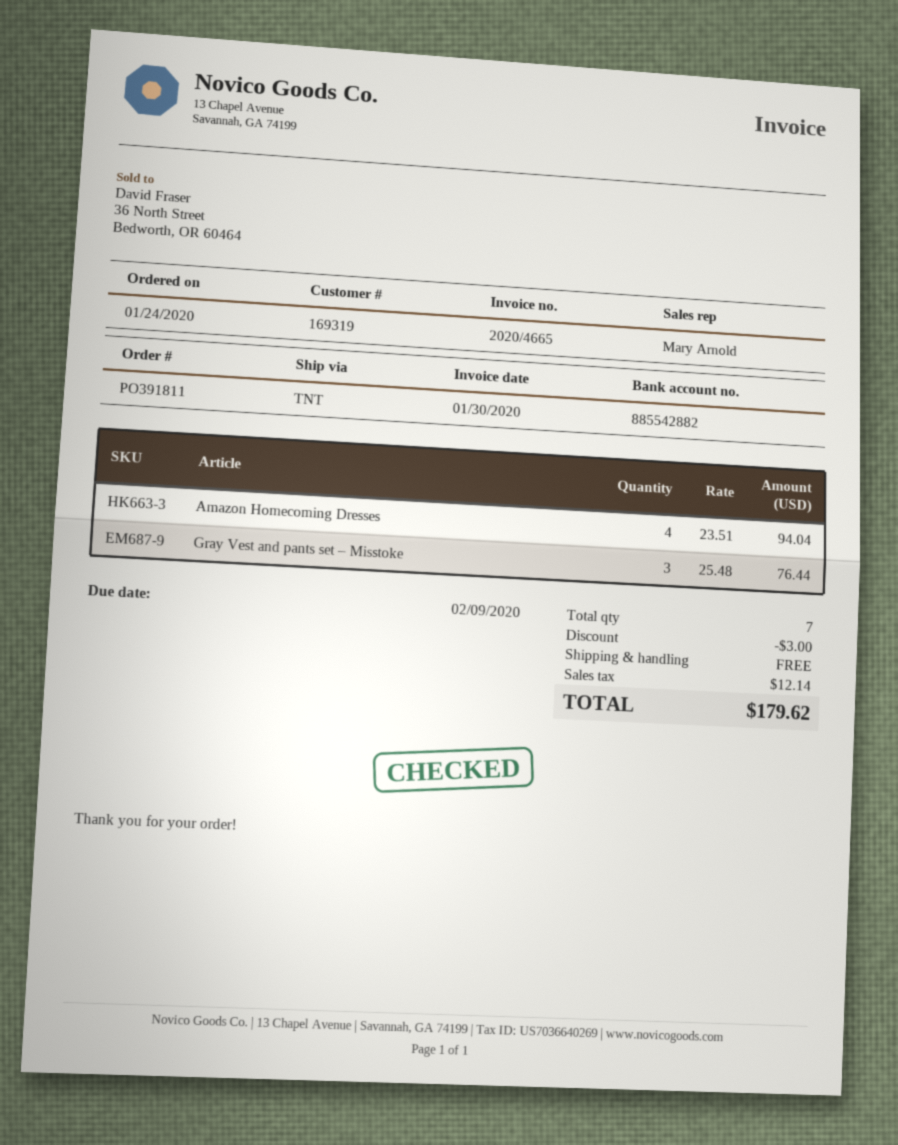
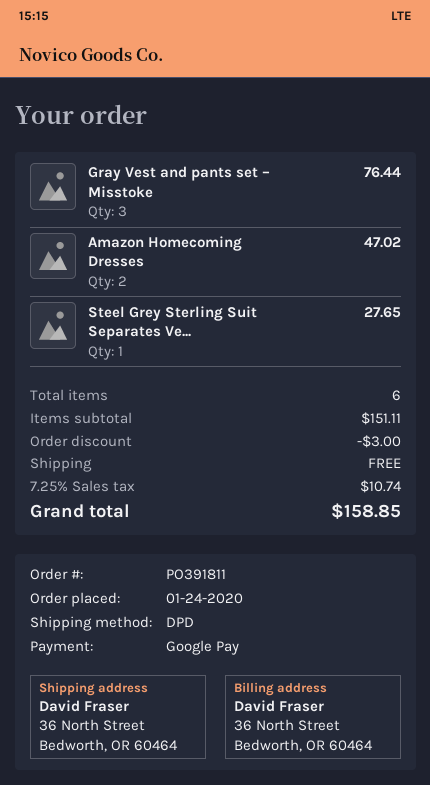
shipping method: TNT -> DPD
Amazon Homecoming Dresses: 4 for 94.04 -> 2 for 47.02
Steel Grey Sterling Suit Separates Ve...: none -> 1 for 27.65
total quantity: 7 -> 6
tax: 12.14 -> 10.74
total: 179.62 -> 158.85

